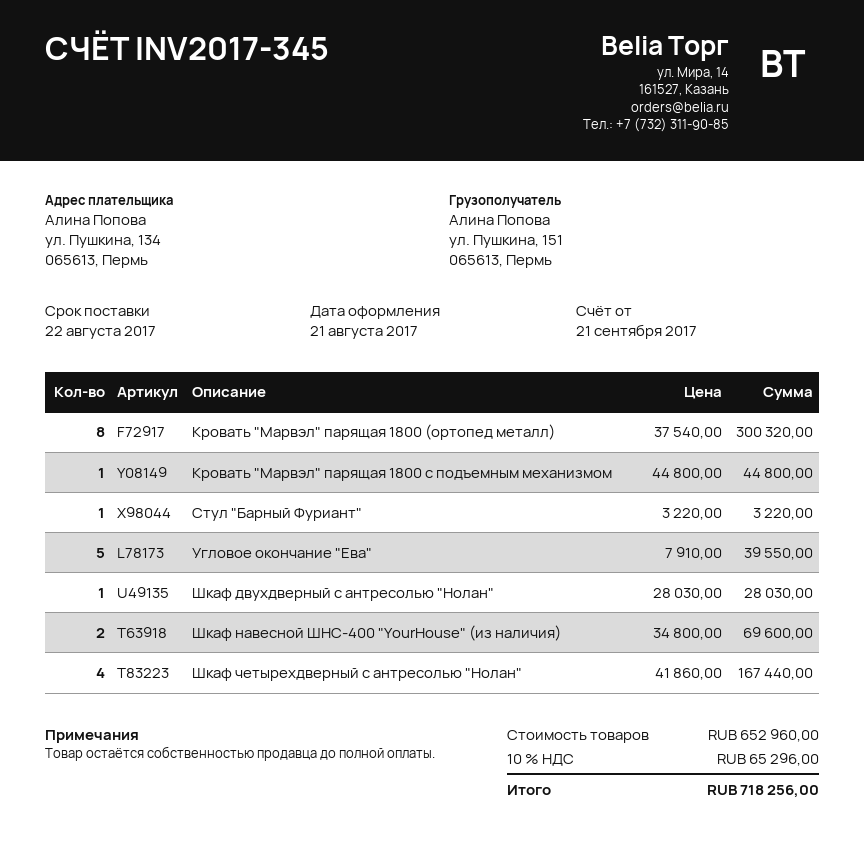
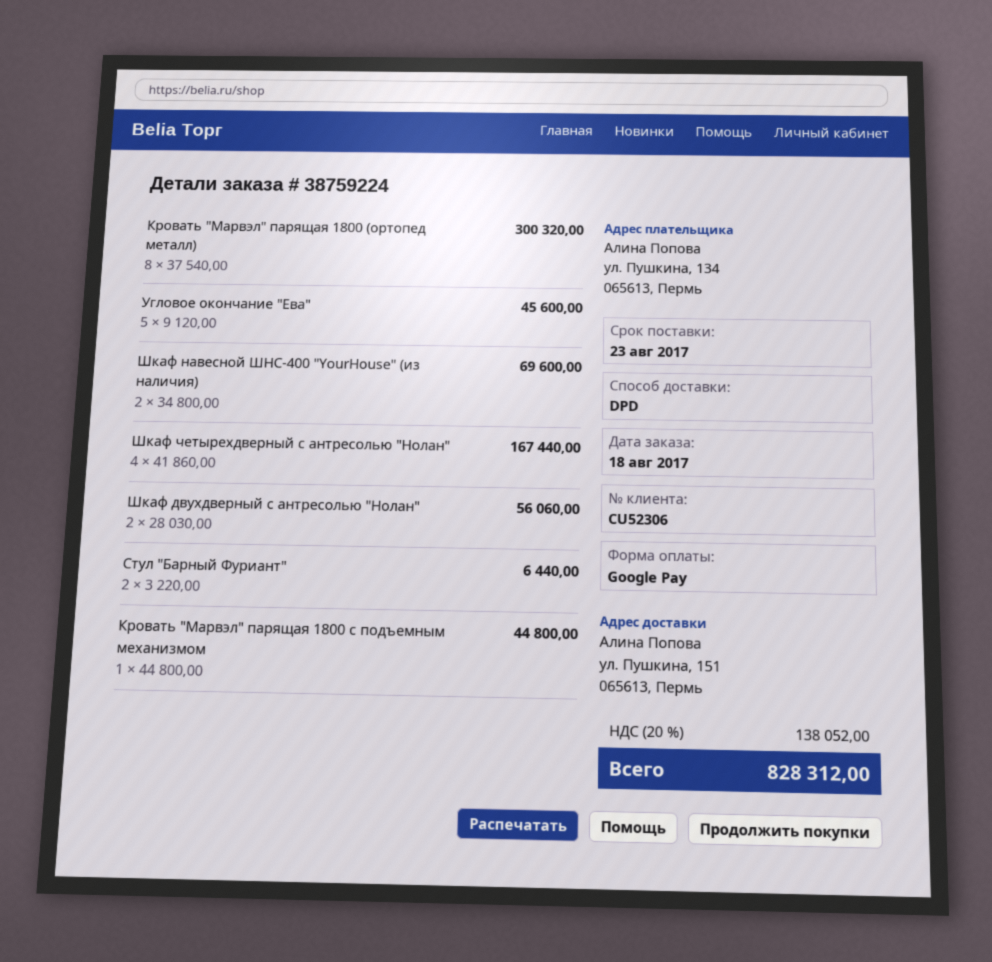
order date: 2017-08-21 -> 2017-08-18
delivery date: 2017-08-22 -> 2017-08-23
Стул "Барный Фуриант": 1 x 3220.00 = 3220.00 -> 2 x 3220.00 = 6440.00
Угловое окончание "Ева": 5 x 7910.00 = 39550.00 -> 5 x 9120.00 = 45600.00
Шкаф двухдверный с антресолью "Нолан": 1 x 28030.00 = 28030.00 -> 2 x 28030.00 = 56060.00
tax: 10% = 65296.00 -> 20% = 138052.00
total: 718256.00 -> 828312.00

